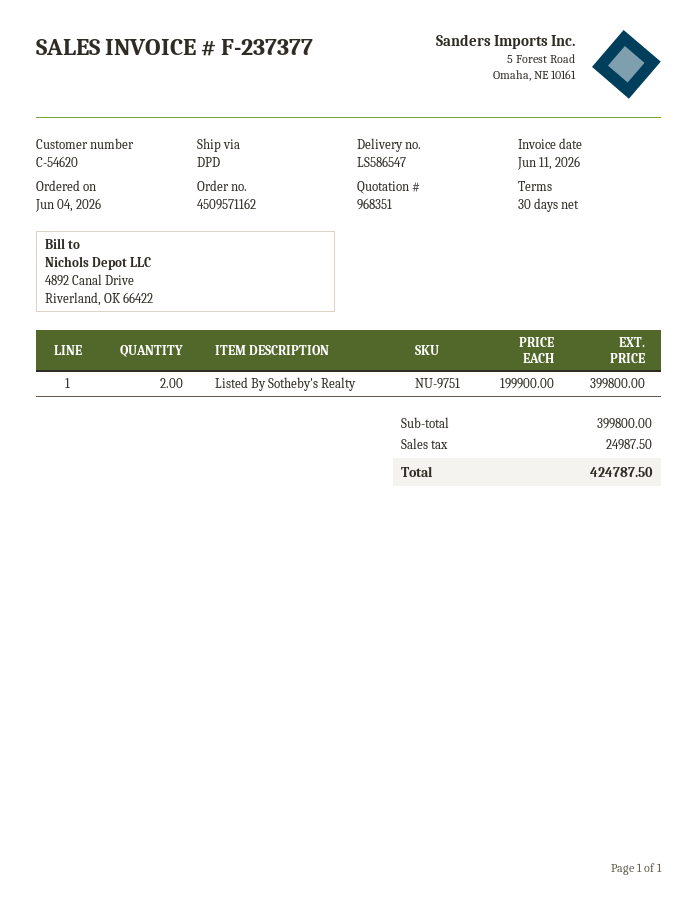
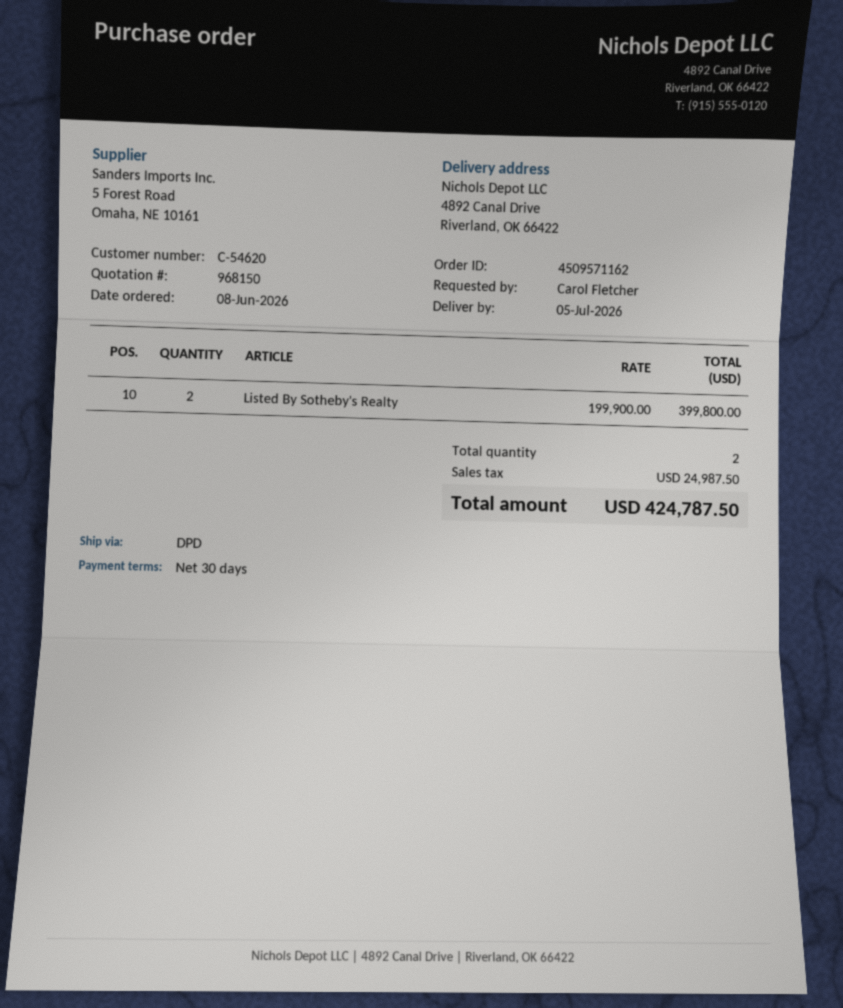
quote number: 968351 -> 968150
order date: 2026-06-04 -> 2026-06-08

